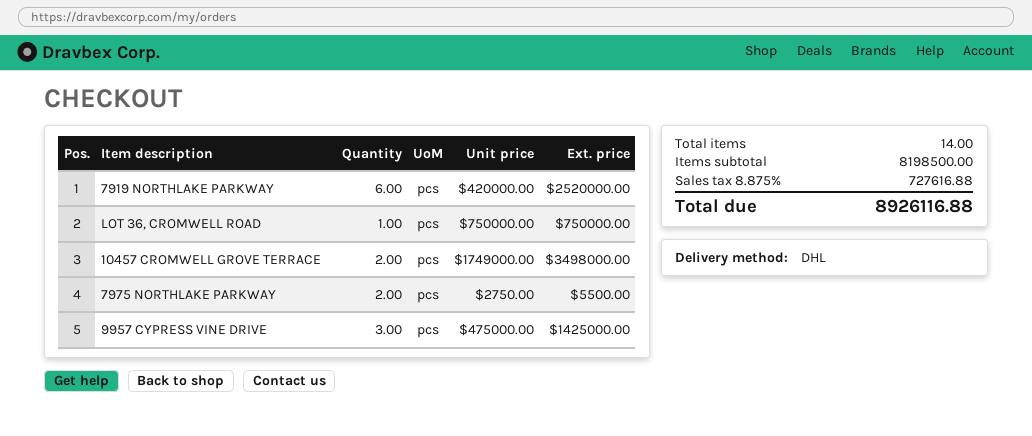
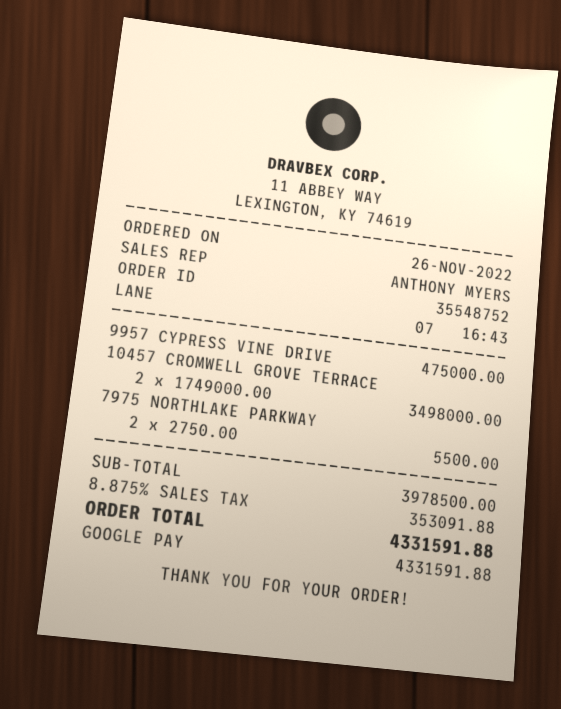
7919 NORTHLAKE PARKWAY: 6 x 420000.00 = 2520000.00 -> none
LOT 36, CROMWELL ROAD: 1 x 750000.00 = 750000.00 -> none
9957 CYPRESS VINE DRIVE: 3 x 475000.00 = 1425000.00 -> 1 x 475000.00 = 475000.00
subtotal: 8198500.00 -> 3978500.00
tax: 8.875% = 727616.88 -> 8.875% = 353091.88
total: 8926116.88 -> 4331591.88

